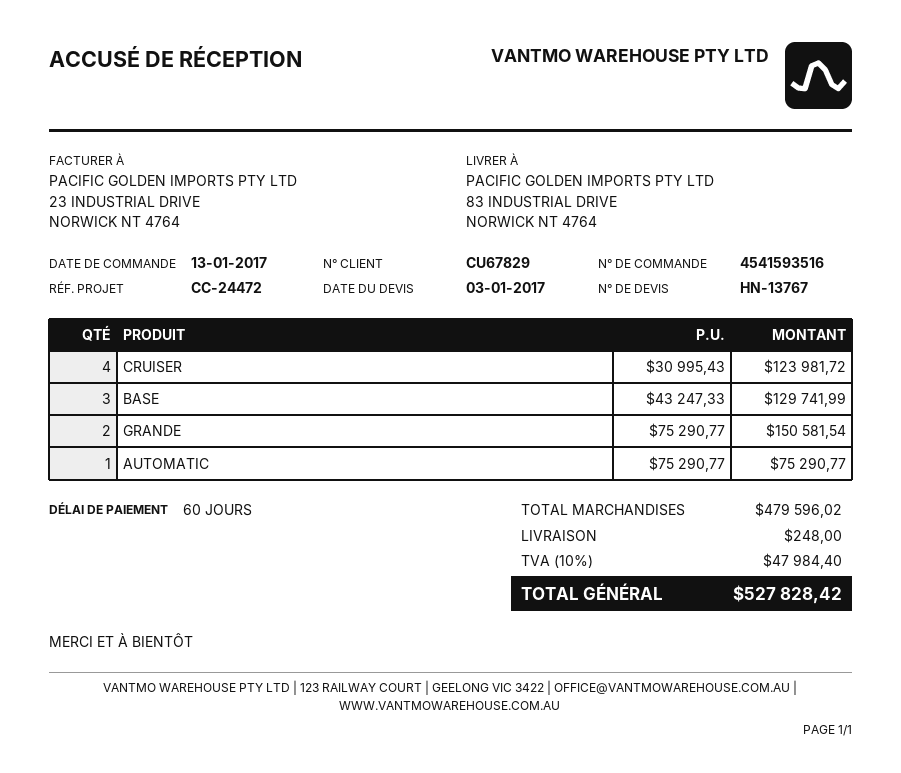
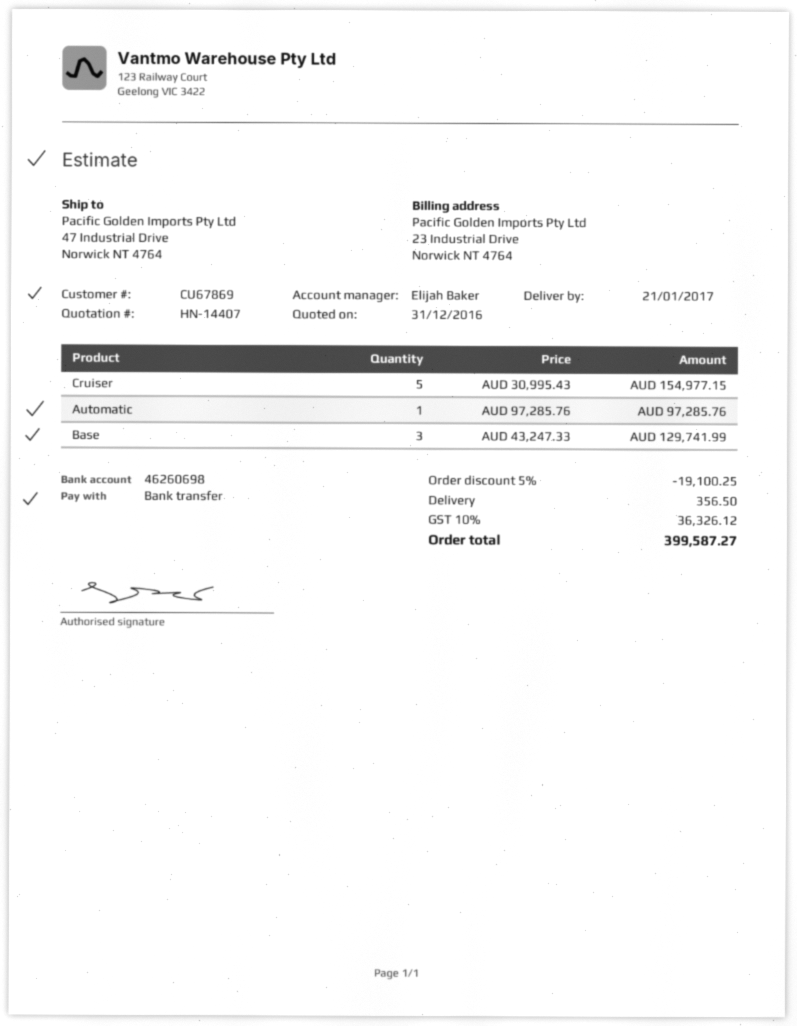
quote number: HN-13767 -> HN-14407
quote date: 2017-01-03 -> 2016-12-31
customer number: CU67829 -> CU67869
ship to: 83 INDUSTRIAL DRIVE, NORWICK NT 4764 -> 47 Industrial Drive, Norwick NT 4764
CRUISER: 4 x 30995.43 = 123981.72 -> 5 x 30995.43 = 154977.15
GRANDE: 2 x 75290.77 = 150581.54 -> none
AUTOMATIC: 1 x 75290.77 = 75290.77 -> 1 x 97285.76 = 97285.76
discount: none -> 5% = 19100.25
shipping: 248.00 -> 356.50
tax: 10% = 47984.40 -> 10% = 36326.12
total: 527828.42 -> 399587.27

